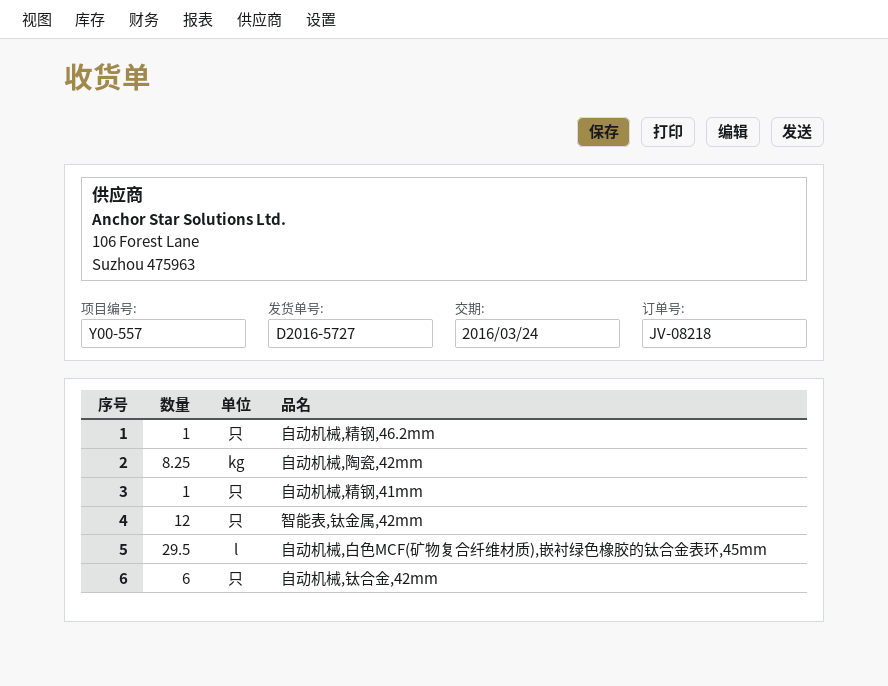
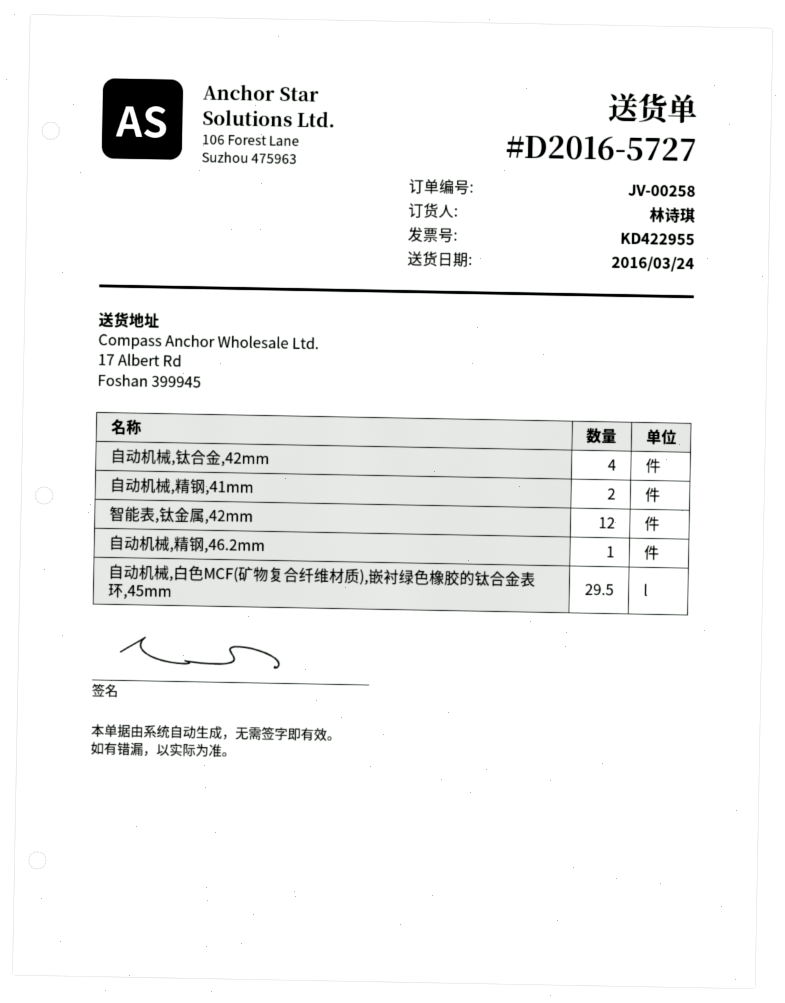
order number: JV-08218 -> JV-00258
自动机械,陶瓷,42mm: 8.25 -> none
自动机械,精钢,41mm: 1 -> 2
自动机械,钛合金,42mm: 6 -> 4

